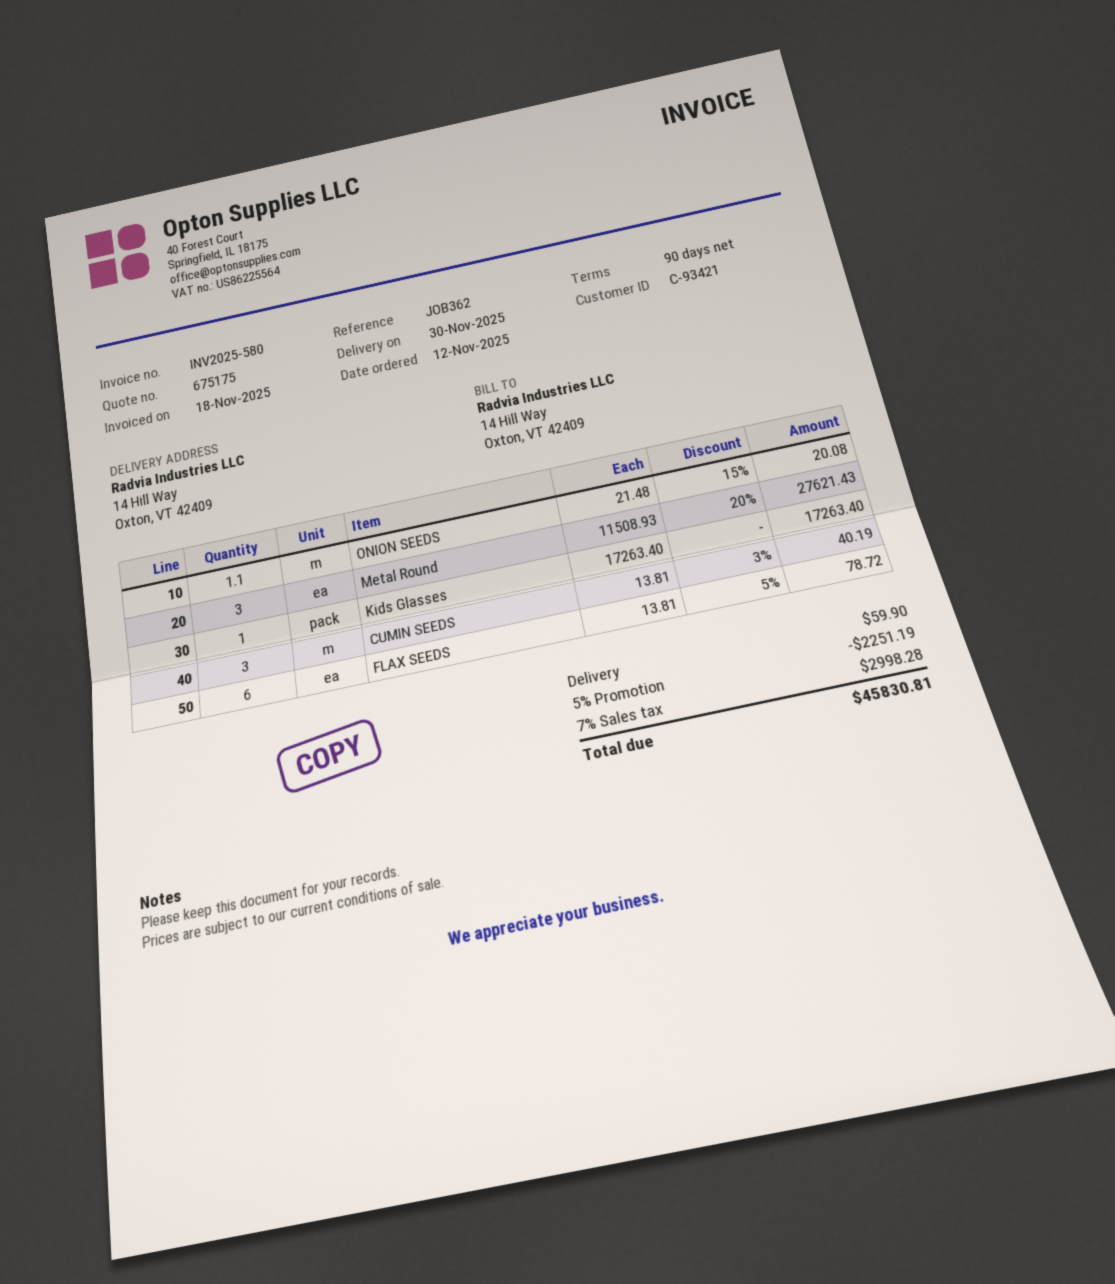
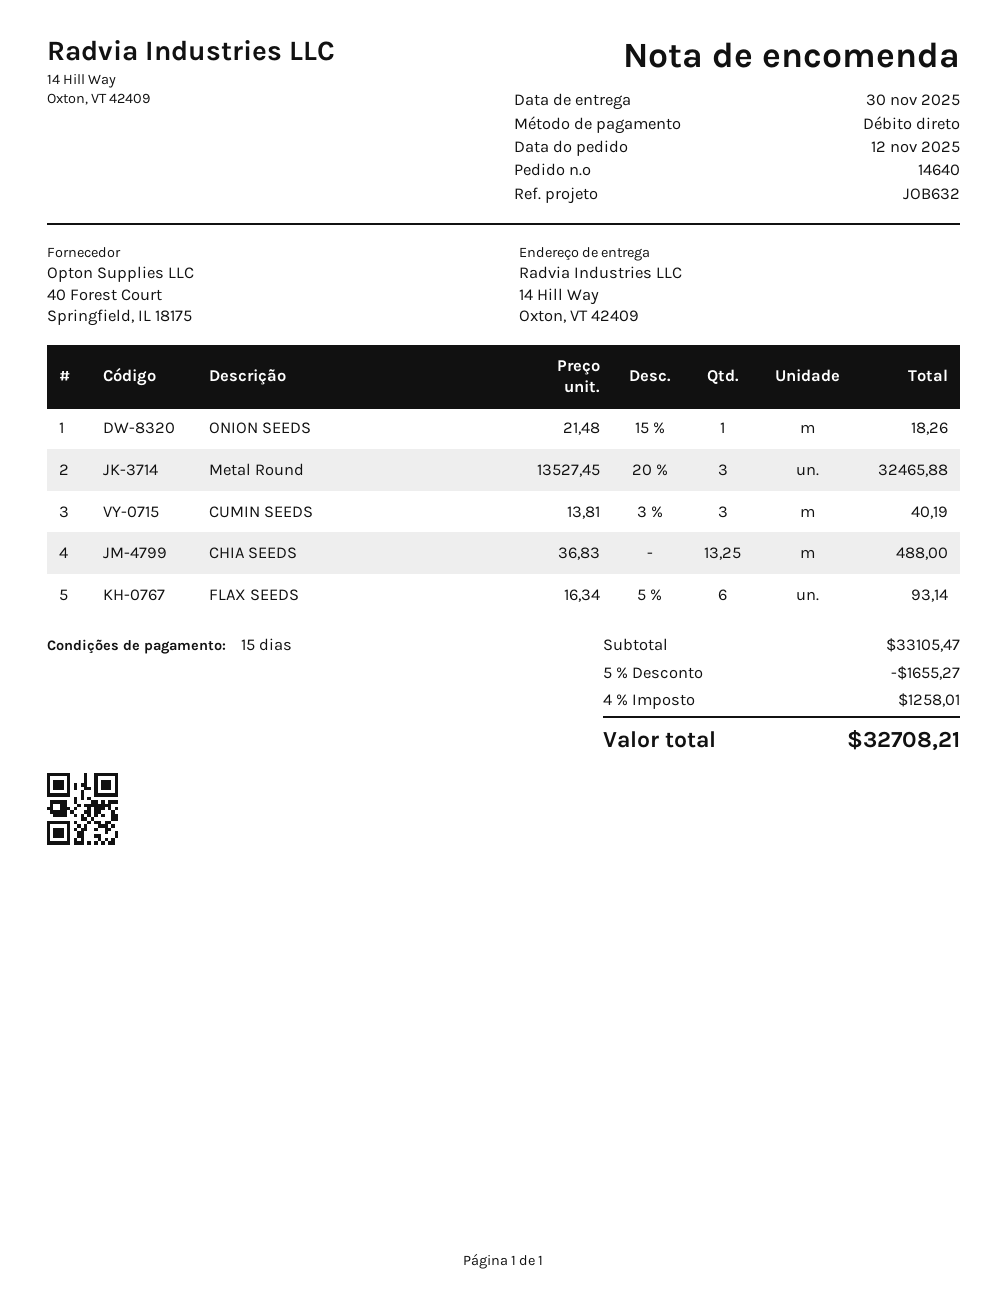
payment terms: 90 days -> 15 days
reference: JOB362 -> JOB632
ONION SEEDS: 1.1 x 21.48 - 15% = 20.08 -> 1 x 21.48 - 15% = 18.26
Metal Round: 3 x 11508.93 - 20% = 27621.43 -> 3 x 13527.45 - 20% = 32465.88
Kids Glasses: 1 x 17263.40 = 17263.40 -> none
FLAX SEEDS: 6 x 13.81 - 5% = 78.72 -> 6 x 16.34 - 5% = 93.14
CHIA SEEDS: none -> 13.25 x 36.83 = 488.00
discount: 5% = 2251.19 -> 5% = 1655.27
shipping: 59.90 -> none
tax: 7% = 2998.28 -> 4% = 1258.01
total: 45830.81 -> 32708.21

